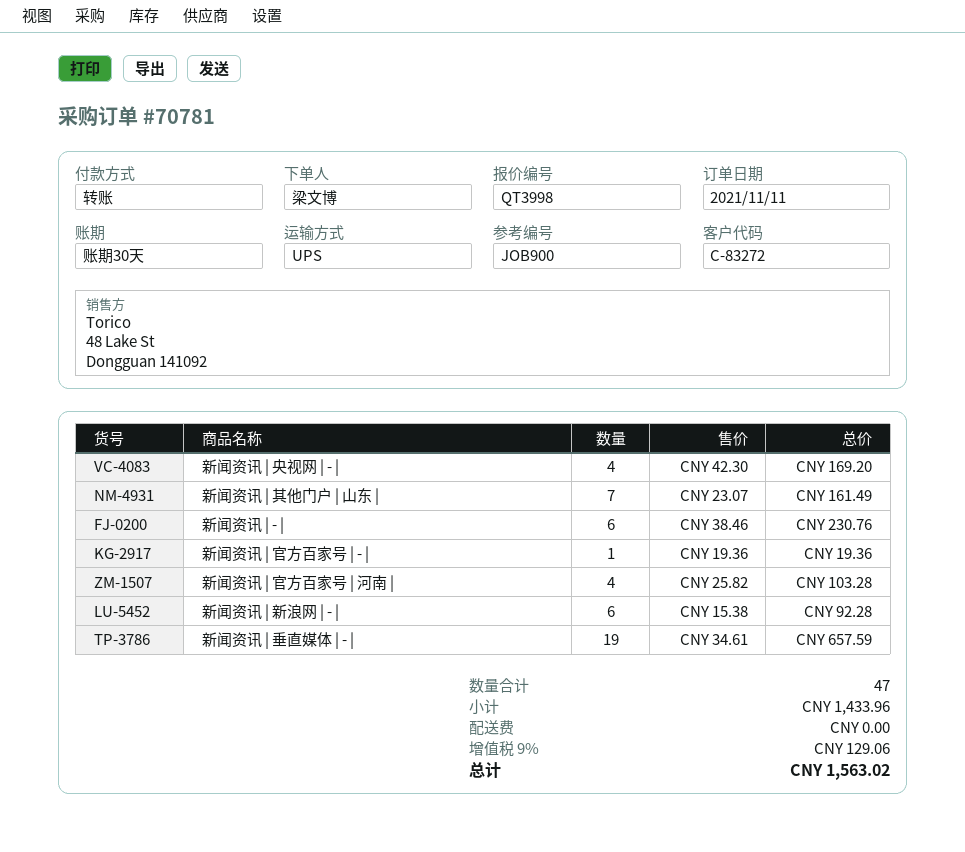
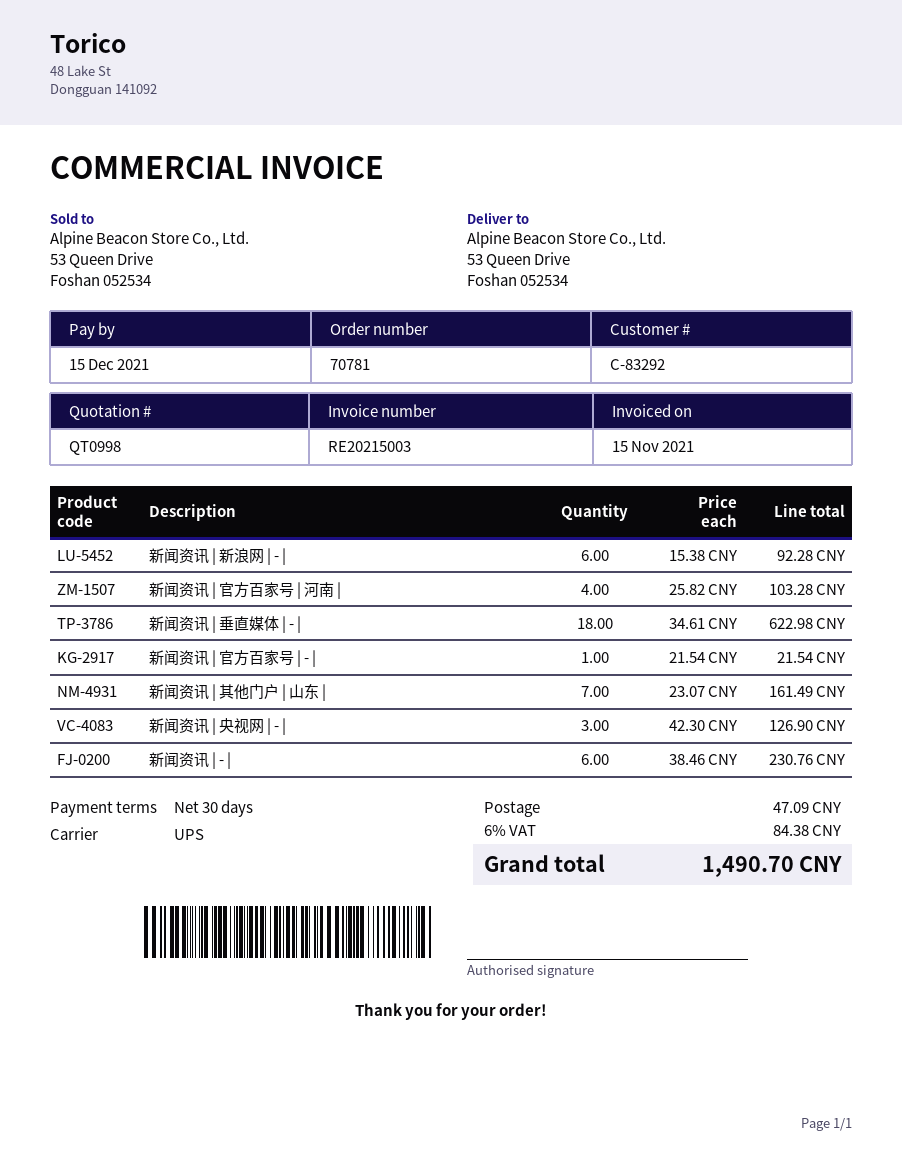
quote number: QT3998 -> QT0998
customer number: C-83272 -> C-83292
新闻资讯 | 央视网 | - |: 4 x 42.30 = 169.20 -> 3 x 42.30 = 126.90
新闻资讯 | 官方百家号 | - |: 1 x 19.36 = 19.36 -> 1 x 21.54 = 21.54
新闻资讯 | 垂直媒体 | - |: 19 x 34.61 = 657.59 -> 18 x 34.61 = 622.98
shipping: 0.00 -> 47.09
tax: 9% = 129.06 -> 6% = 84.38
total: 1563.02 -> 1490.70

